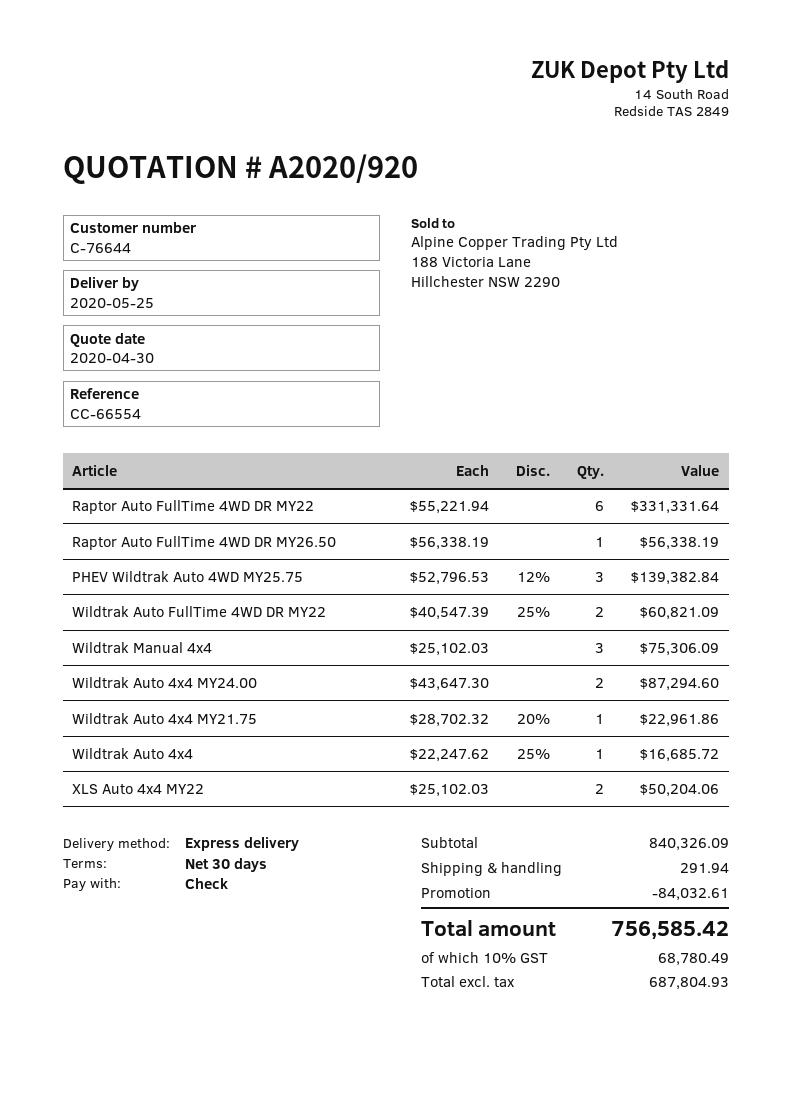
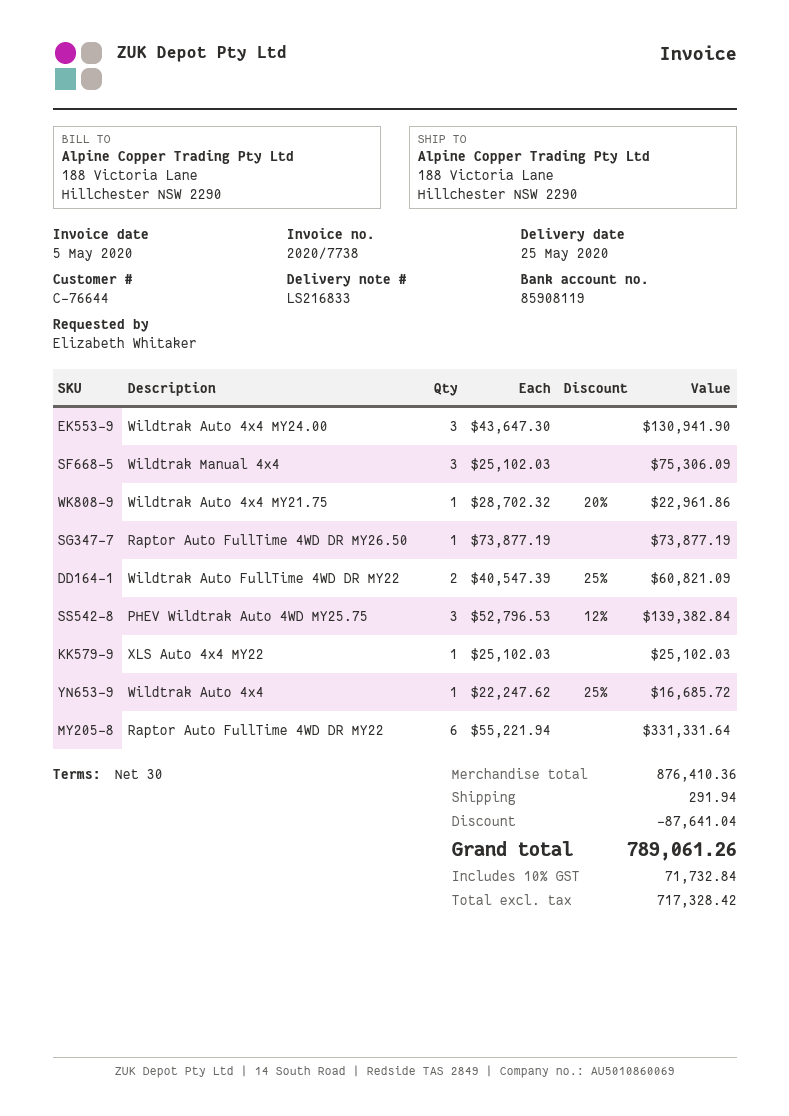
Raptor Auto FullTime 4WD DR MY26.50: 1 x 56338.19 = 56338.19 -> 1 x 73877.19 = 73877.19
Wildtrak Auto 4x4 MY24.00: 2 x 43647.30 = 87294.60 -> 3 x 43647.30 = 130941.90
XLS Auto 4x4 MY22: 2 x 25102.03 = 50204.06 -> 1 x 25102.03 = 25102.03
subtotal: 840326.09 -> 876410.36
discount: 84032.61 -> 87641.04
net: 687804.93 -> 717328.42
tax: 10% = 68780.49 -> 10% = 71732.84
total: 756585.42 -> 789061.26

